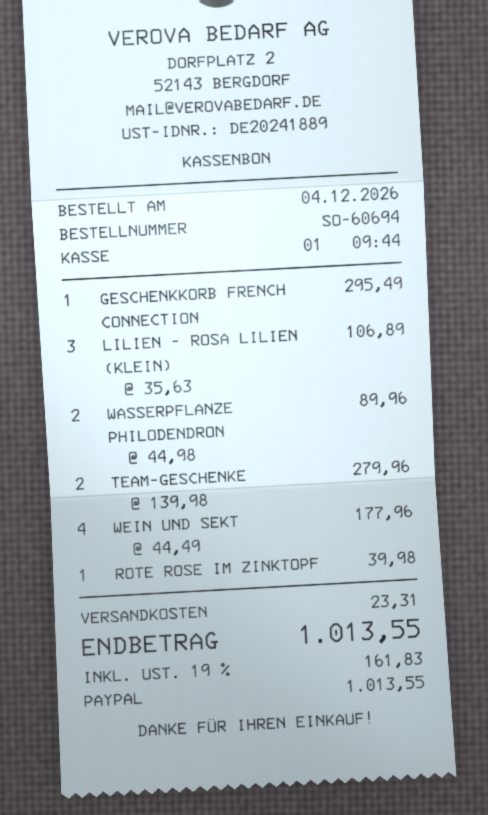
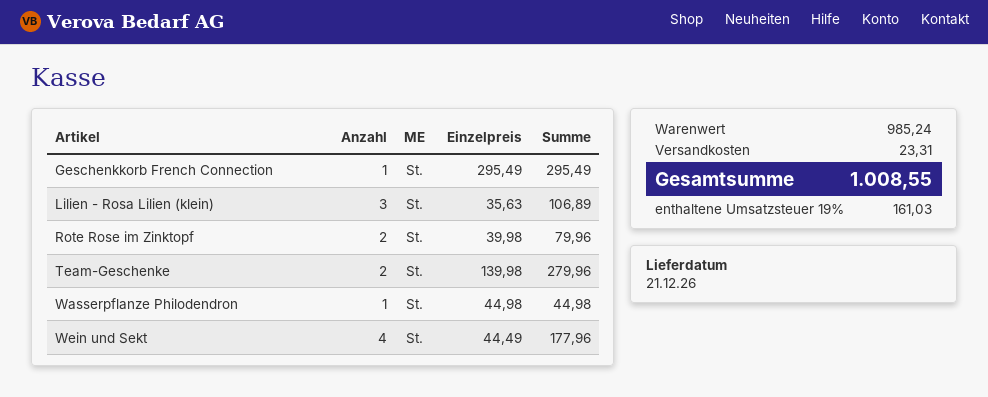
WASSERPFLANZE PHILODENDRON: 2 x 44.98 = 89.96 -> 1 x 44.98 = 44.98
ROTE ROSE IM ZINKTOPF: 1 x 39.98 = 39.98 -> 2 x 39.98 = 79.96
tax: 19% = 161.83 -> 19% = 161.03
total: 1013.55 -> 1008.55

